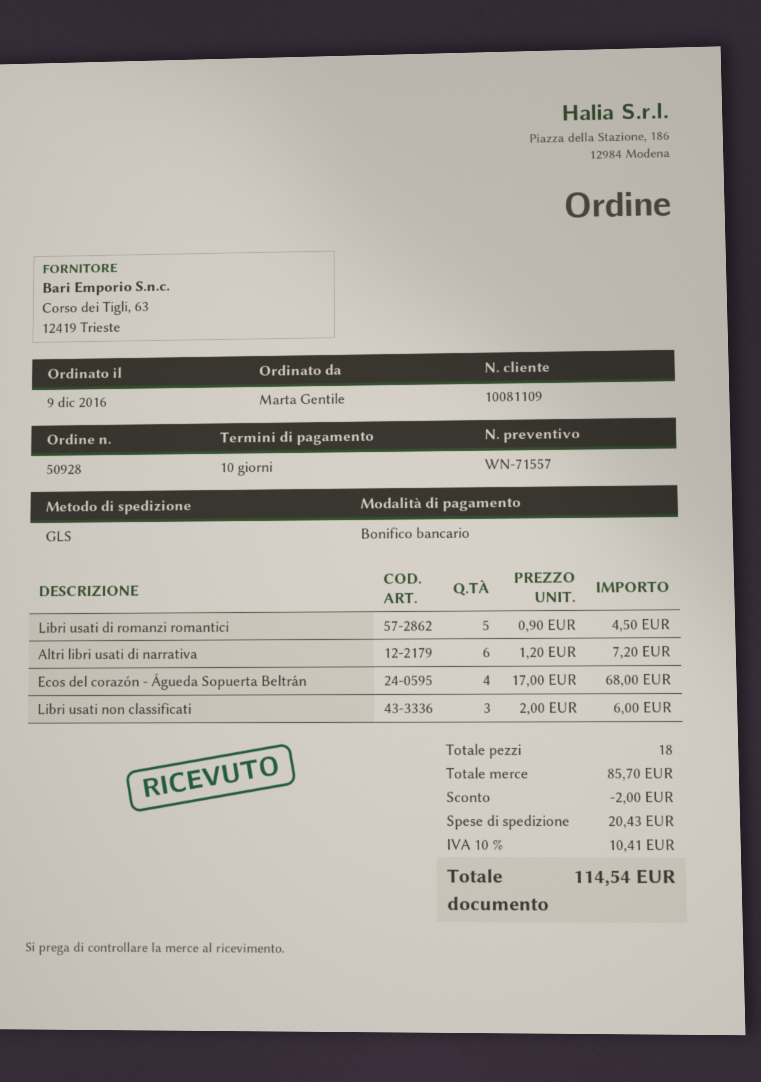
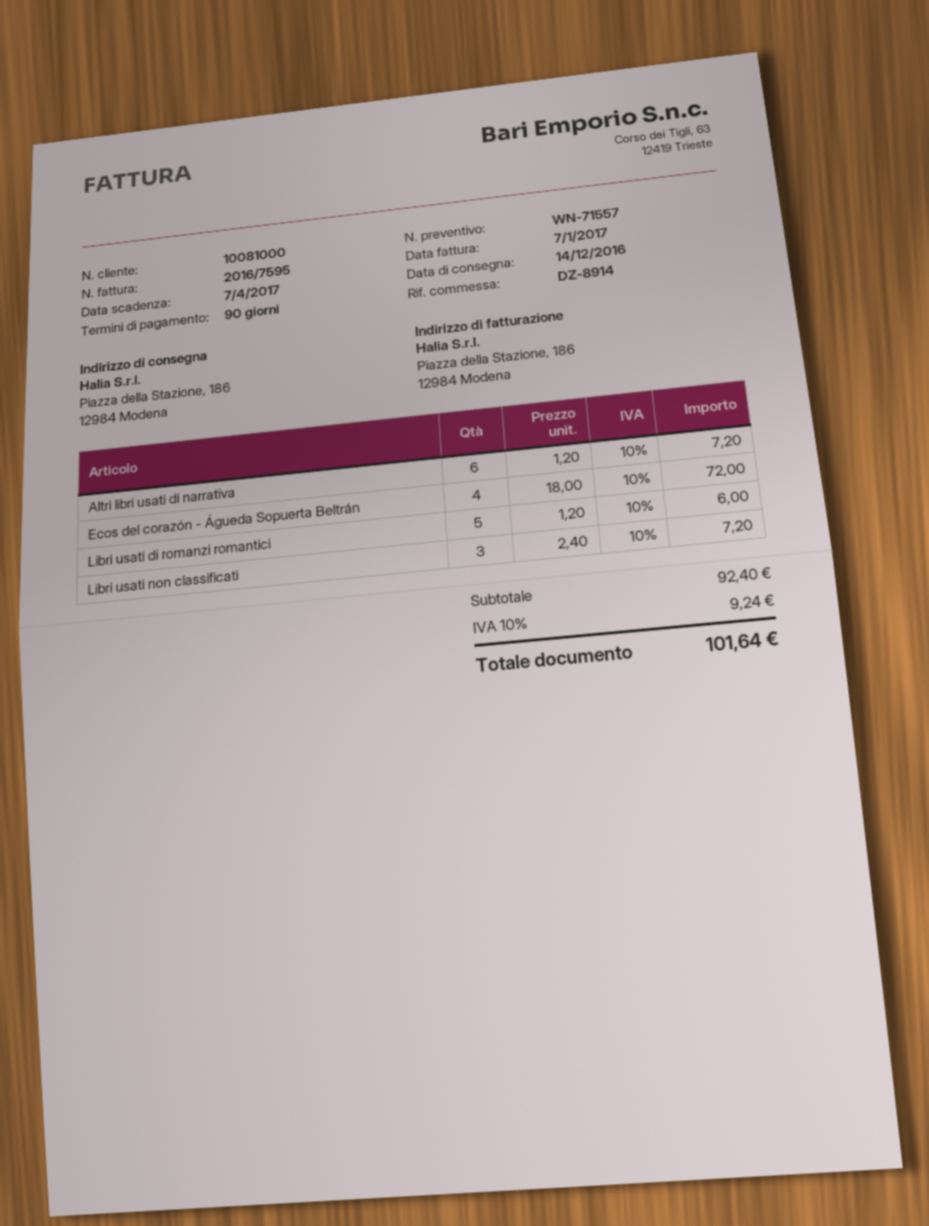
payment terms: 10 days -> 90 days
customer number: 10081109 -> 10081000
Libri usati di romanzi romantici: 5 x 0.90 = 4.50 -> 5 x 1.20 = 6.00
Ecos del corazón - Águeda Sopuerta Beltrán: 4 x 17.00 = 68.00 -> 4 x 18.00 = 72.00
Libri usati non classificati: 3 x 2.00 = 6.00 -> 3 x 2.40 = 7.20
subtotal: 85.70 -> 92.40
discount: 2.00 -> none
shipping: 20.43 -> none
tax: 10% = 10.41 -> 10% = 9.24
total: 114.54 -> 101.64

